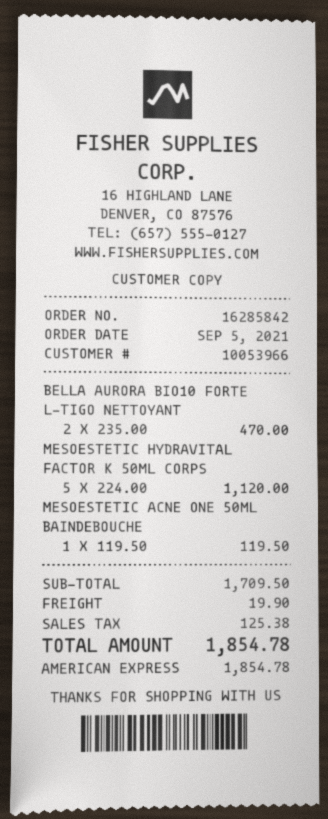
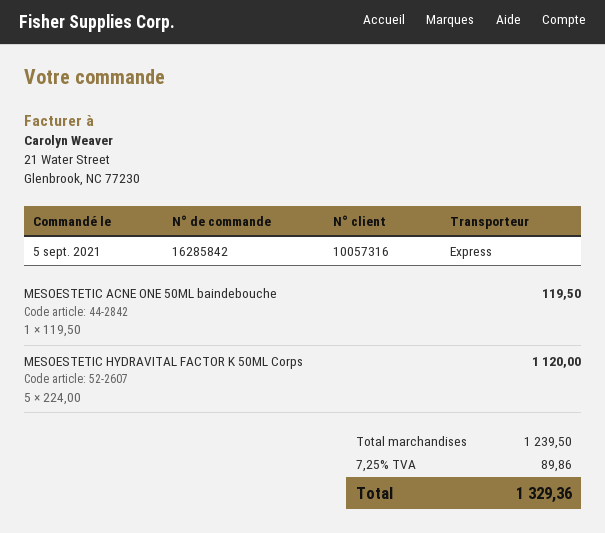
customer number: 10053966 -> 10057316
BELLA AURORA BIO10 FORTE L-TIGO NETTOYANT: 2 x 235.00 = 470.00 -> none
subtotal: 1709.50 -> 1239.50
shipping: 19.90 -> none
tax: 125.38 -> 89.86
total: 1854.78 -> 1329.36

